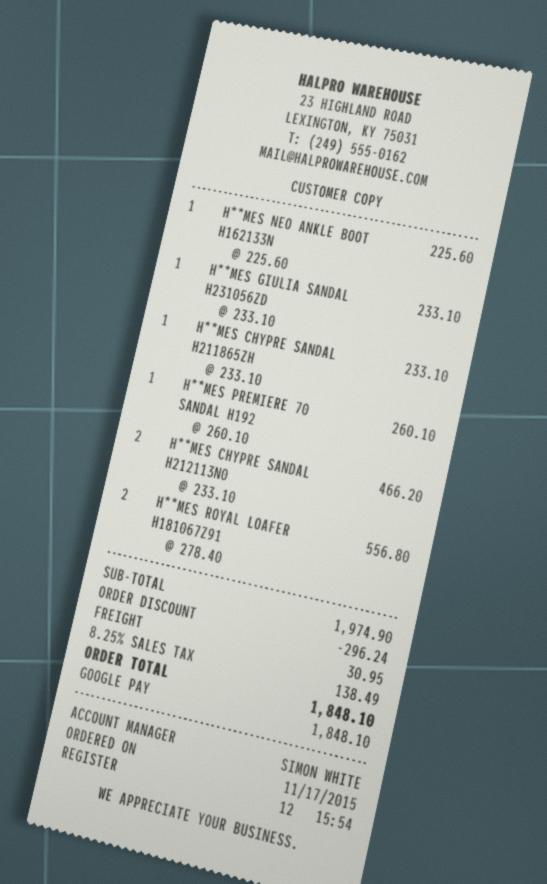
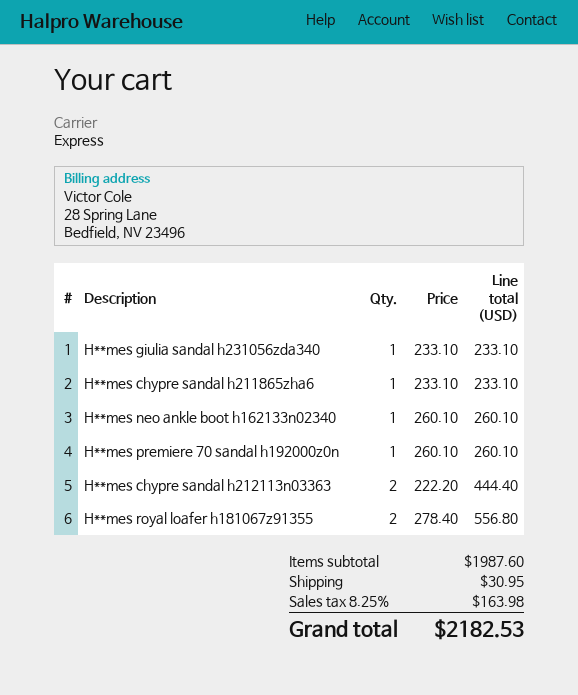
H**MES NEO ANKLE BOOT H162133N: 1 x 225.60 = 225.60 -> 1 x 260.10 = 260.10
H**MES CHYPRE SANDAL H212113N0: 2 x 233.10 = 466.20 -> 2 x 222.20 = 444.40
subtotal: 1974.90 -> 1987.60
discount: 296.24 -> none
tax: 8.25% = 138.49 -> 8.25% = 163.98
total: 1848.10 -> 2182.53

